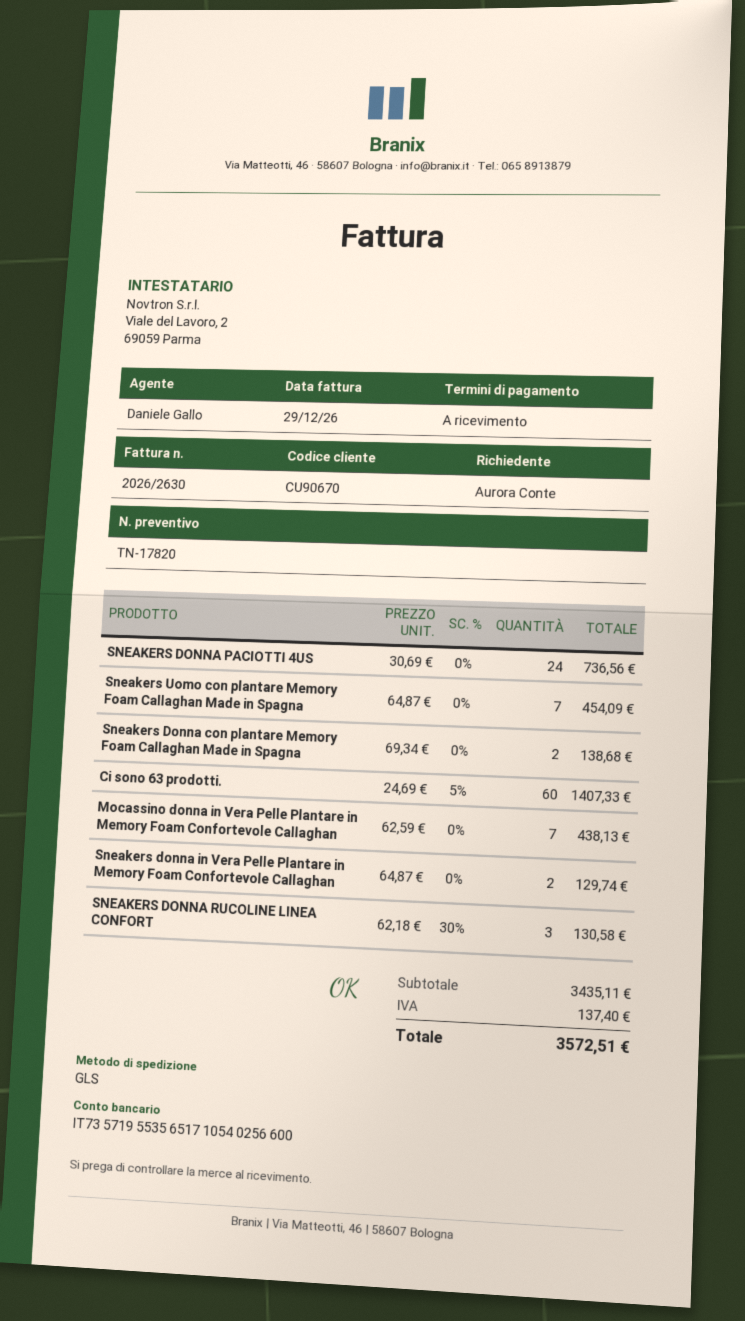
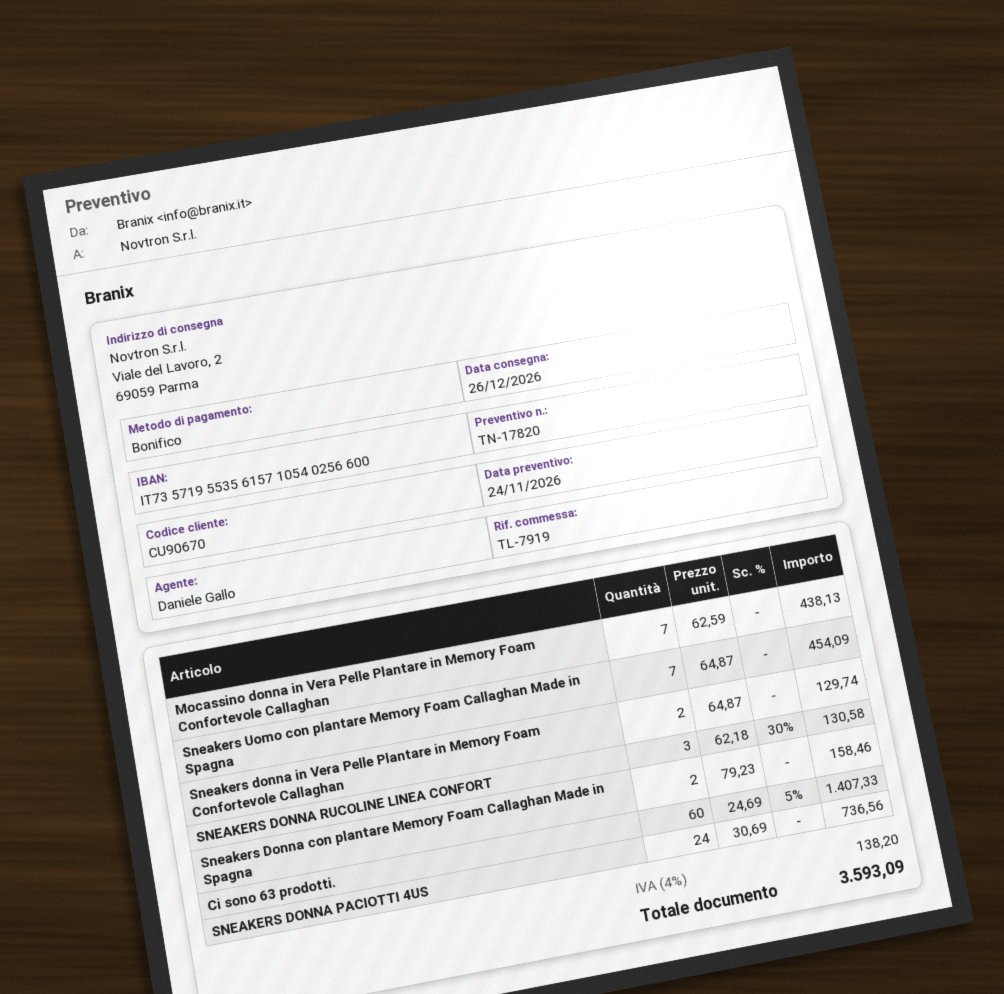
bank account: IT7357195535651710540256600 -> IT7357195535615710540256600
Sneakers Donna con plantare Memory Foam Callaghan Made in Spagna: 2 x 69.34 = 138.68 -> 2 x 79.23 = 158.46
tax: 137.40 -> 138.20
total: 3572.51 -> 3593.09

